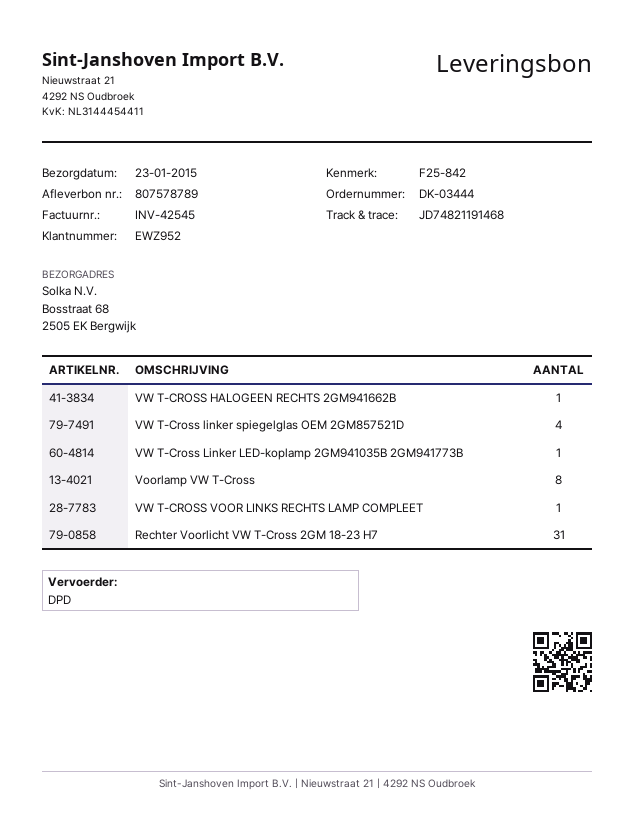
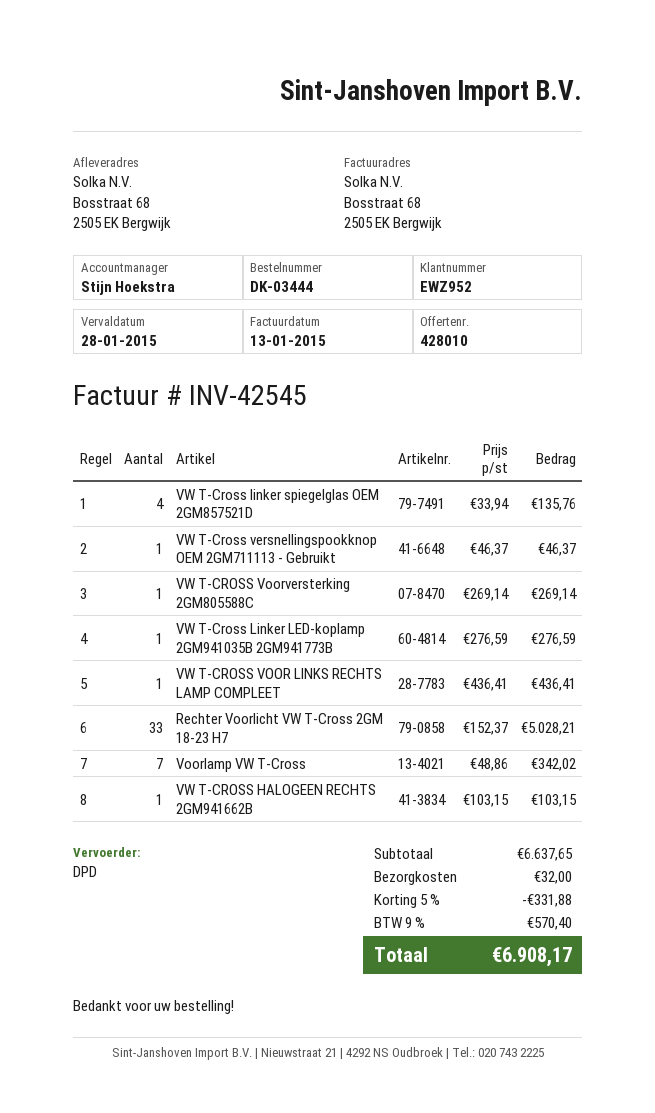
Voorlamp VW T-Cross: 8 -> 7
Rechter Voorlicht VW T-Cross 2GM 18-23 H7: 31 -> 33
VW T-Cross versnellingspookknop OEM 2GM711113 - Gebruikt: none -> 1
VW T-CROSS Voorversterking 2GM805588C: none -> 1

